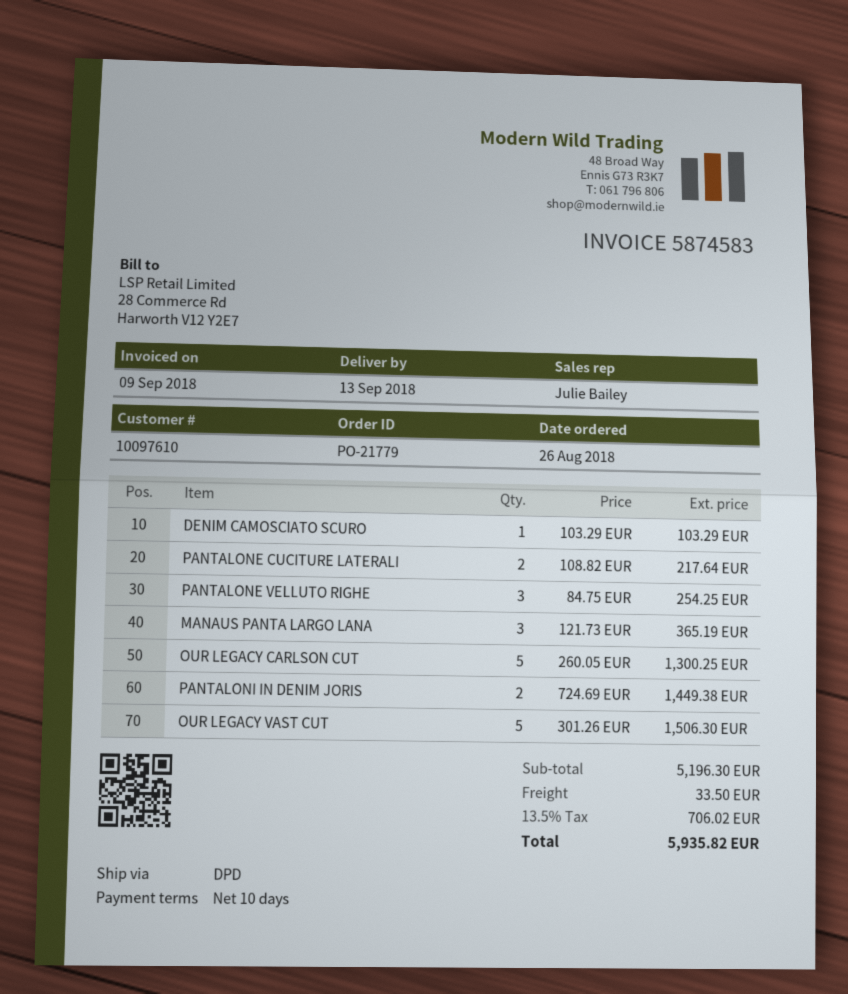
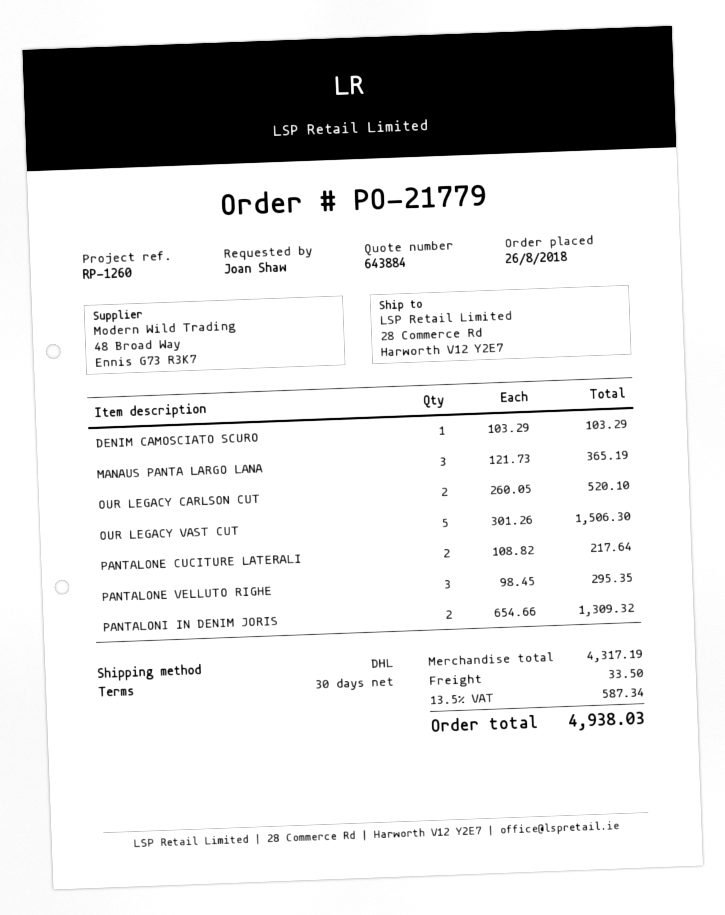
payment terms: 10 days -> 30 days
shipping method: DPD -> DHL
PANTALONE VELLUTO RIGHE: 3 x 84.75 = 254.25 -> 3 x 98.45 = 295.35
OUR LEGACY CARLSON CUT: 5 x 260.05 = 1300.25 -> 2 x 260.05 = 520.10
PANTALONI IN DENIM JORIS: 2 x 724.69 = 1449.38 -> 2 x 654.66 = 1309.32
subtotal: 5196.30 -> 4317.19
tax: 13.5% = 706.02 -> 13.5% = 587.34
total: 5935.82 -> 4938.03

